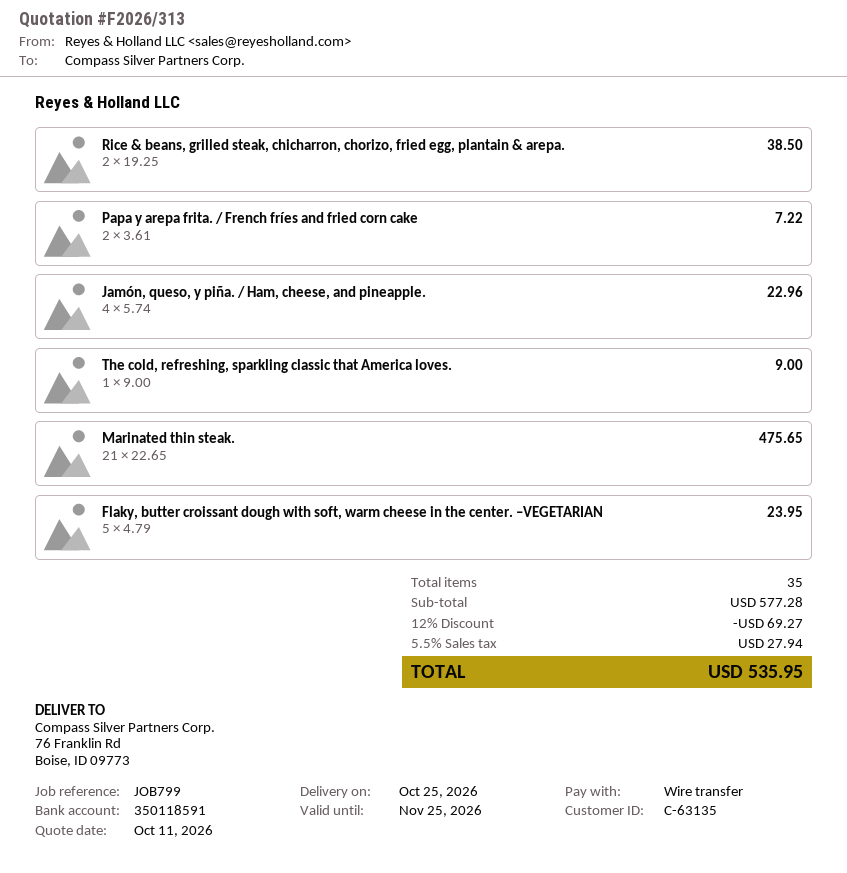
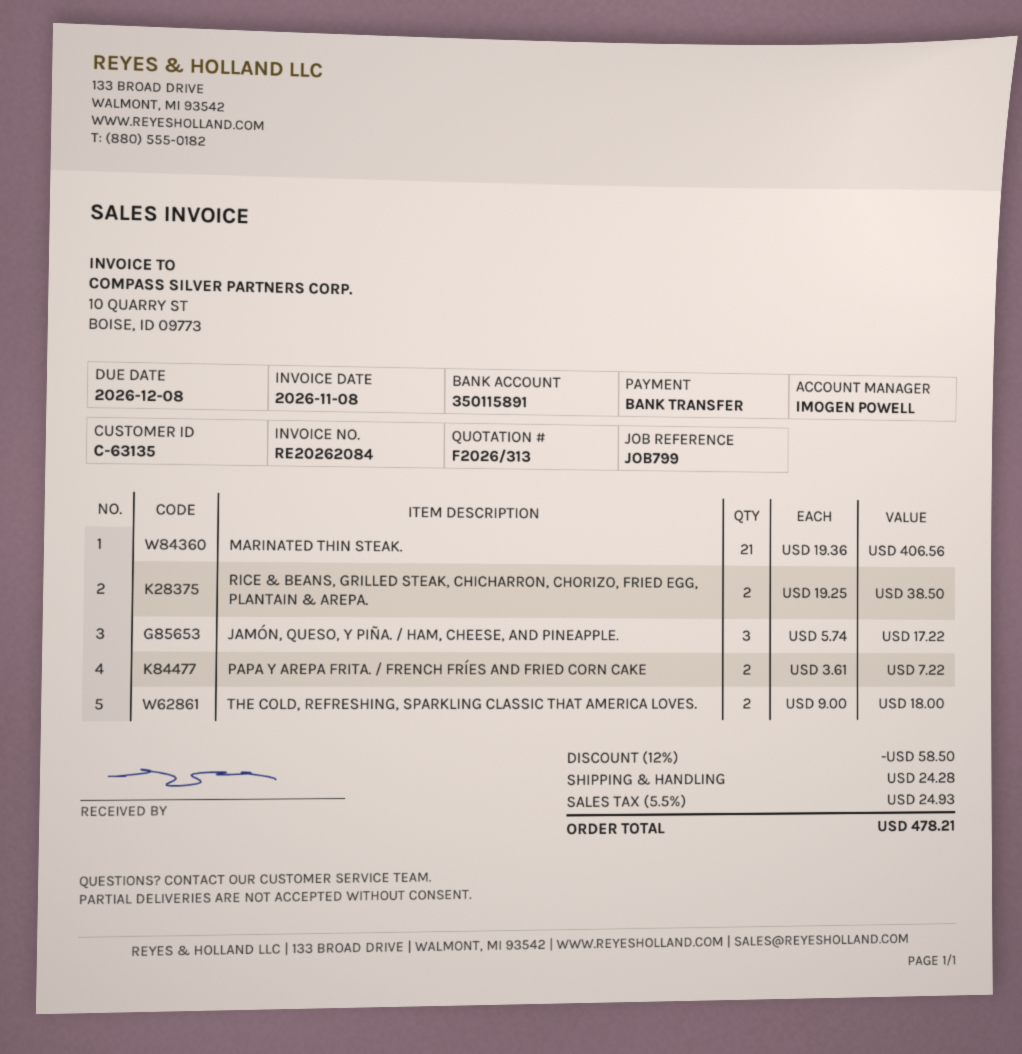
bank account: 350118591 -> 350115891
Jamón, queso, y piña. / Ham, cheese, and pineapple.: 4 x 5.74 = 22.96 -> 3 x 5.74 = 17.22
The cold, refreshing, sparkling classic that America loves.: 1 x 9.00 = 9.00 -> 2 x 9.00 = 18.00
Marinated thin steak.: 21 x 22.65 = 475.65 -> 21 x 19.36 = 406.56
Flaky, butter croissant dough with soft, warm cheese in the center. –VEGETARIAN: 5 x 4.79 = 23.95 -> none
discount: 12% = 69.27 -> 12% = 58.50
shipping: none -> 24.28
tax: 5.5% = 27.94 -> 5.5% = 24.93
total: 535.95 -> 478.21

